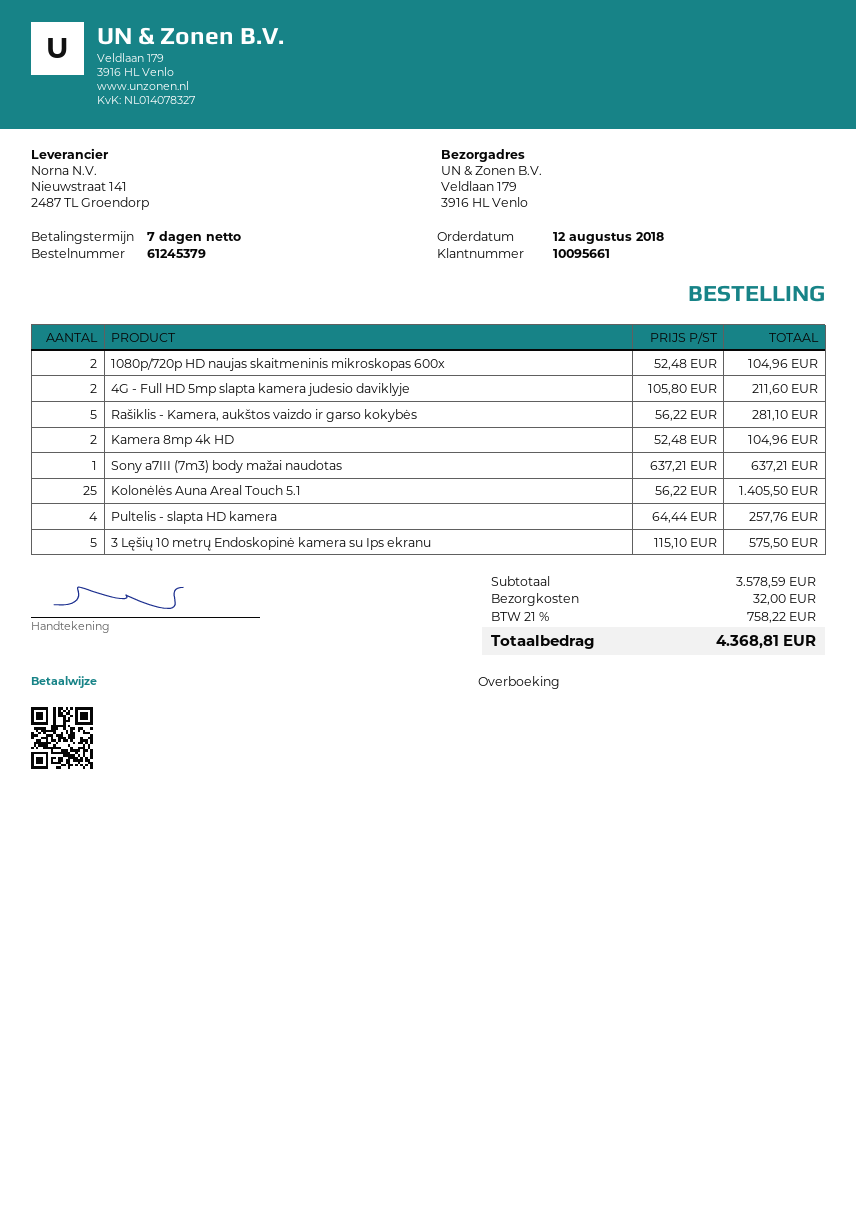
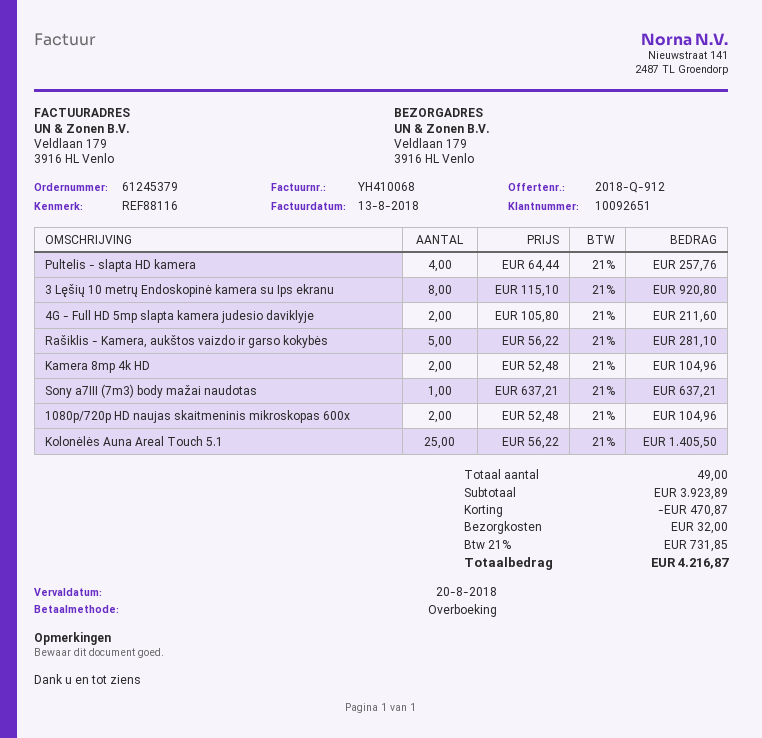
customer number: 10095661 -> 10092651
3 Lęšių 10 metrų Endoskopinė kamera su Ips ekranu: 5 x 115.10 = 575.50 -> 8 x 115.10 = 920.80
subtotal: 3578.59 -> 3923.89
discount: none -> 470.87
tax: 21% = 758.22 -> 21% = 731.85
total: 4368.81 -> 4216.87

